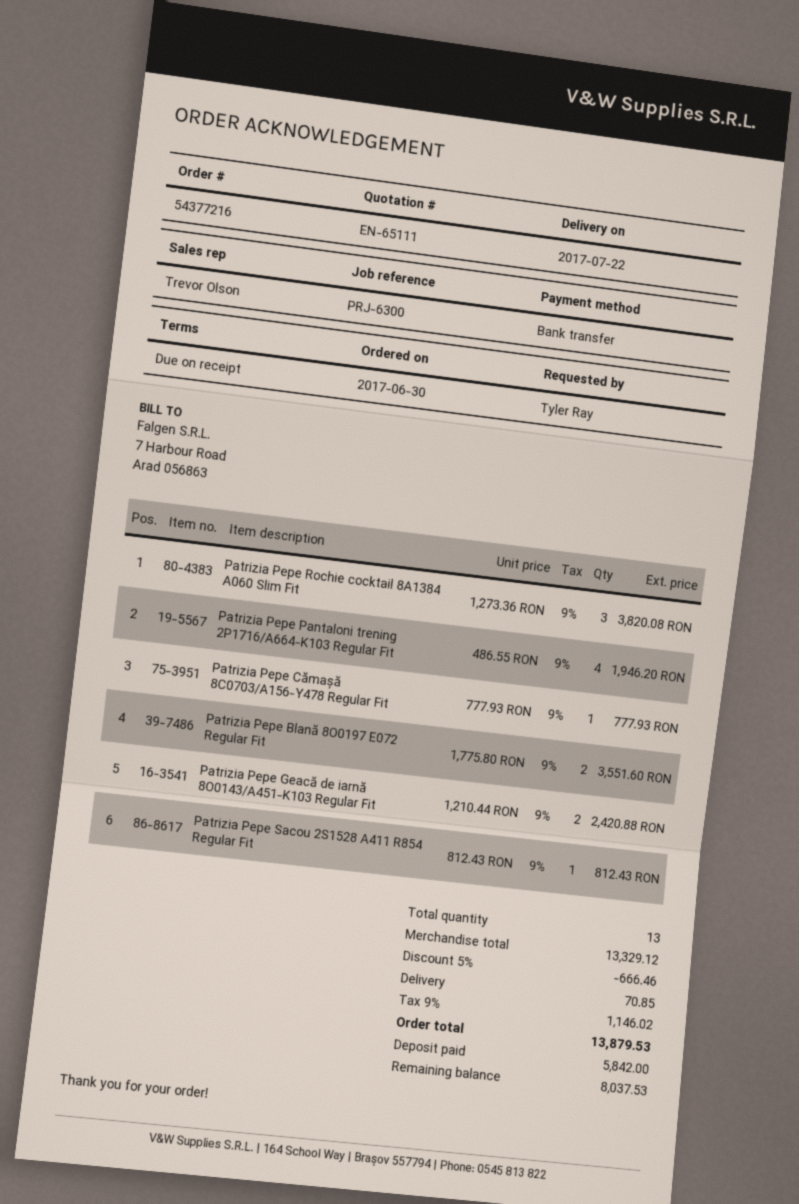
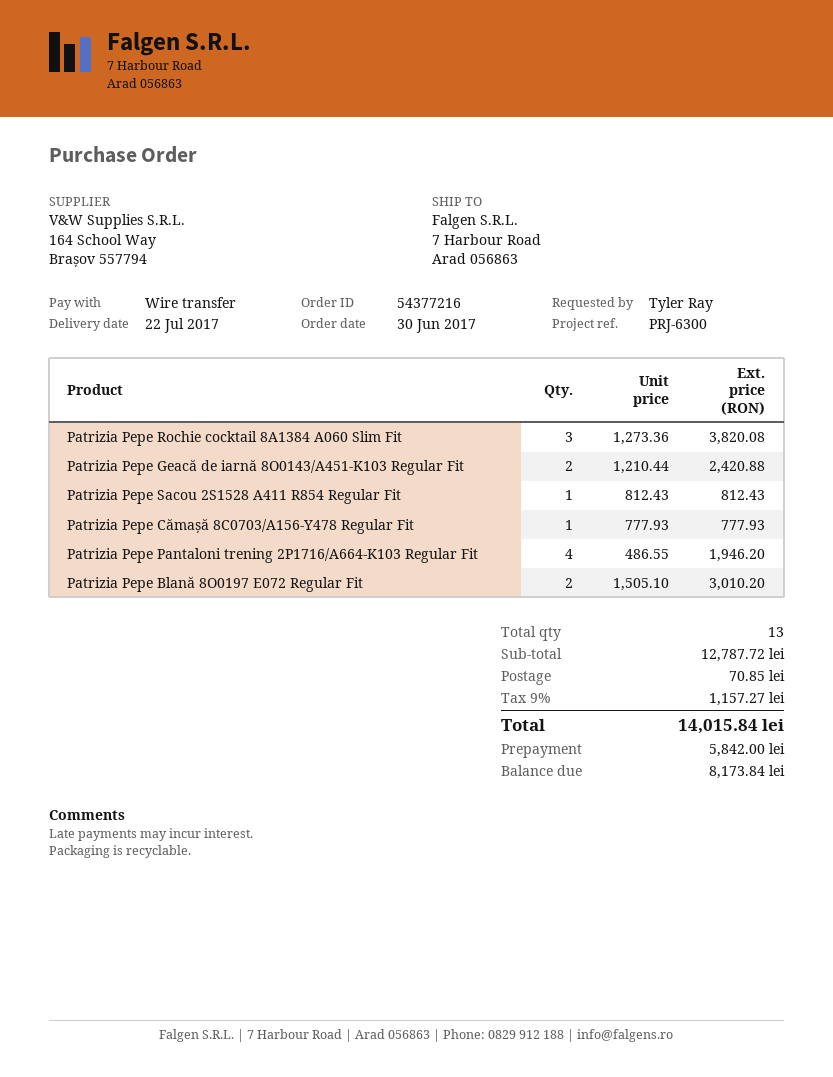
Patrizia Pepe Blană 8O0197 E072 Regular Fit: 2 x 1775.80 = 3551.60 -> 2 x 1505.10 = 3010.20
subtotal: 13329.12 -> 12787.72
discount: 5% = 666.46 -> none
tax: 9% = 1146.02 -> 9% = 1157.27
total: 13879.53 -> 14015.84
balance: 8037.53 -> 8173.84

